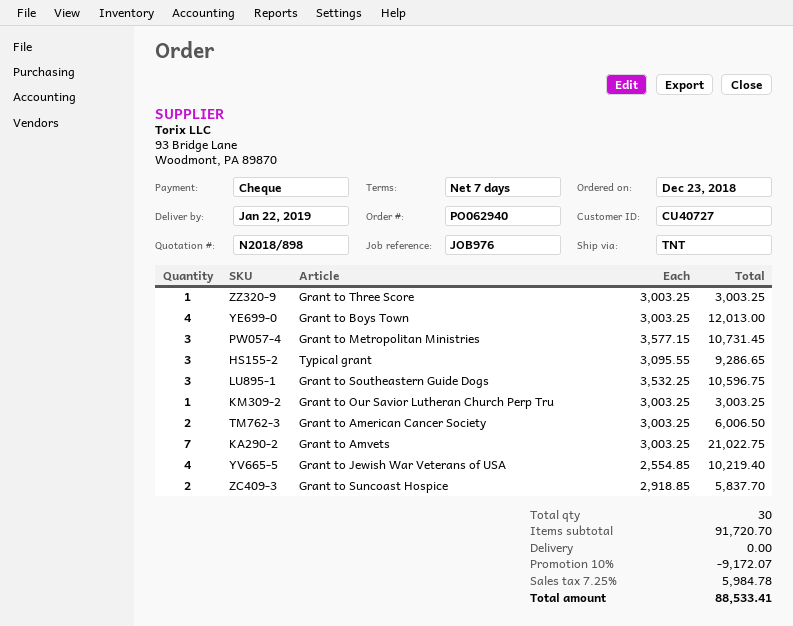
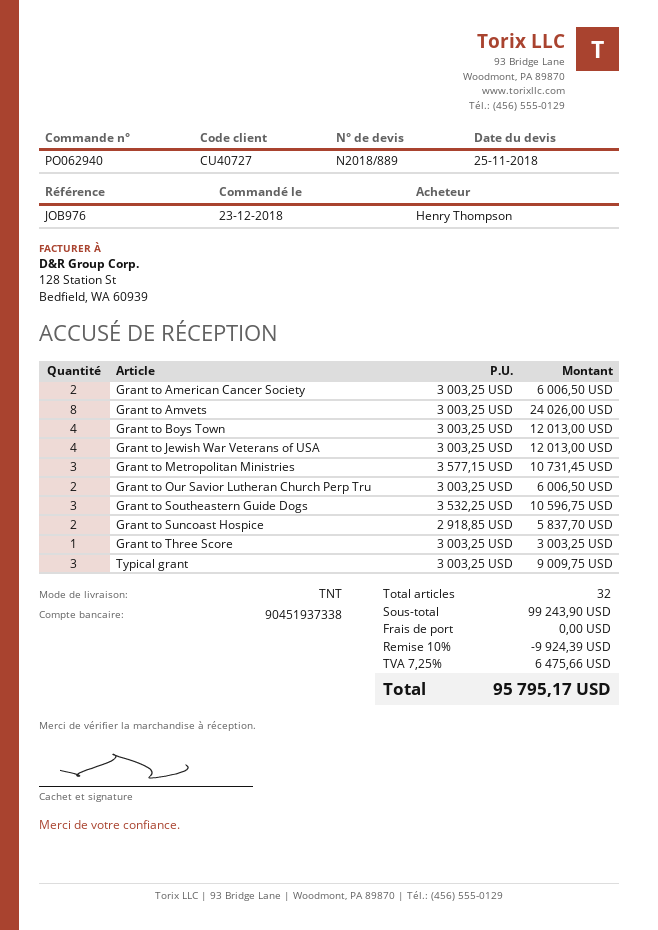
quote number: N2018/898 -> N2018/889
Typical grant: 3 x 3095.55 = 9286.65 -> 3 x 3003.25 = 9009.75
Grant to Our Savior Lutheran Church Perp Tru: 1 x 3003.25 = 3003.25 -> 2 x 3003.25 = 6006.50
Grant to Amvets: 7 x 3003.25 = 21022.75 -> 8 x 3003.25 = 24026.00
Grant to Jewish War Veterans of USA: 4 x 2554.85 = 10219.40 -> 4 x 3003.25 = 12013.00
total quantity: 30 -> 32
subtotal: 91720.70 -> 99243.90
discount: 10% = 9172.07 -> 10% = 9924.39
tax: 7.25% = 5984.78 -> 7.25% = 6475.66
total: 88533.41 -> 95795.17

